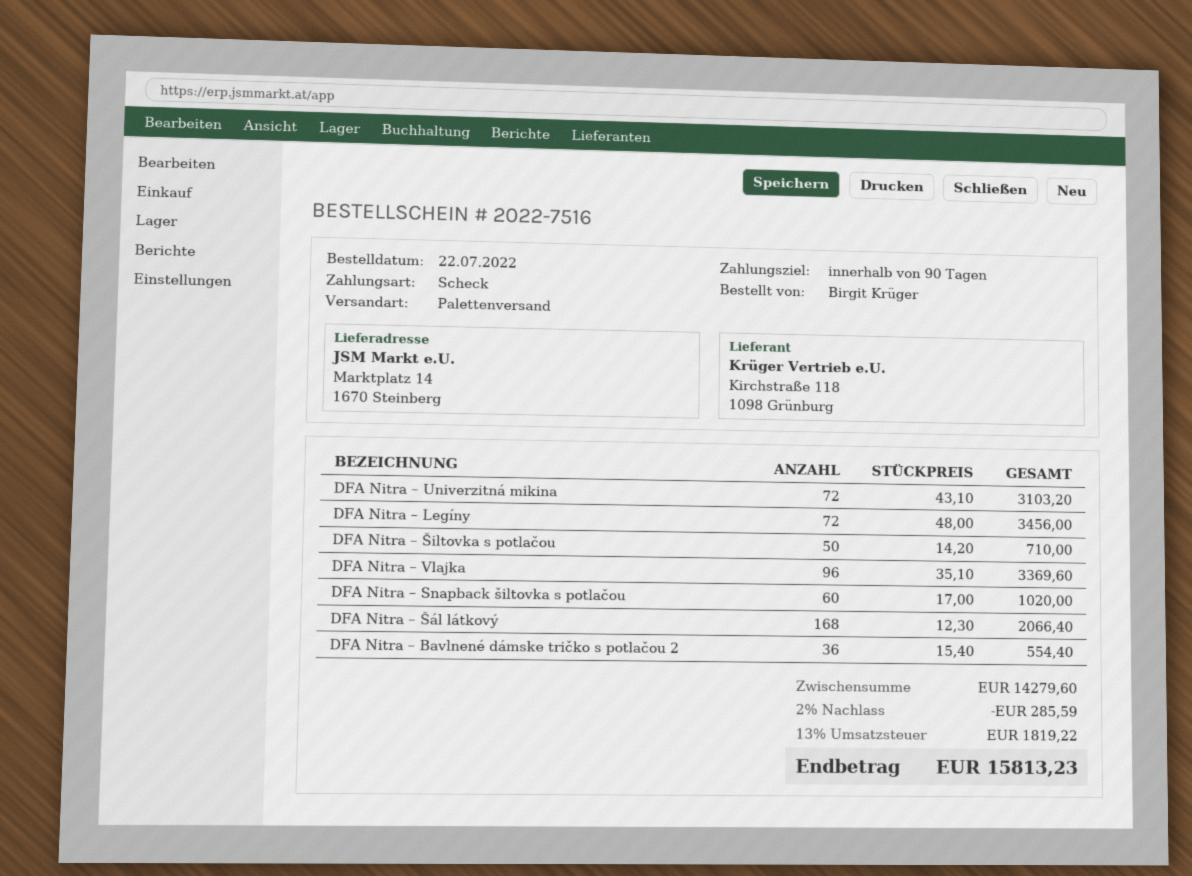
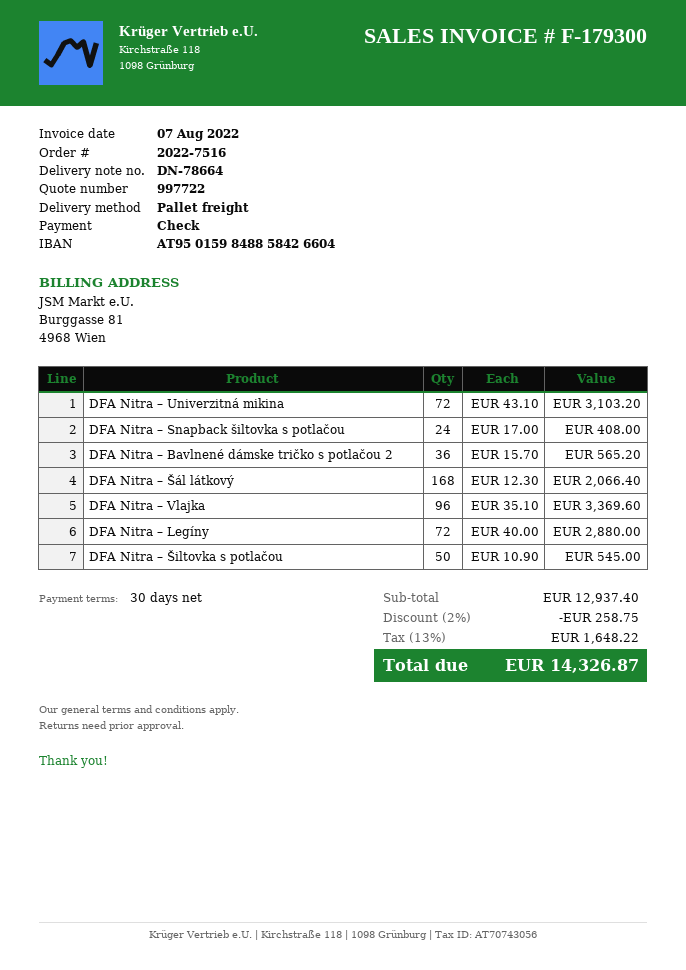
payment terms: 90 days -> 30 days
DFA Nitra – Legíny: 72 x 48.00 = 3456.00 -> 72 x 40.00 = 2880.00
DFA Nitra – Šiltovka s potlačou: 50 x 14.20 = 710.00 -> 50 x 10.90 = 545.00
DFA Nitra – Snapback šiltovka s potlačou: 60 x 17.00 = 1020.00 -> 24 x 17.00 = 408.00
DFA Nitra – Bavlnené dámske tričko s potlačou 2: 36 x 15.40 = 554.40 -> 36 x 15.70 = 565.20
subtotal: 14279.60 -> 12937.40
discount: 2% = 285.59 -> 2% = 258.75
tax: 13% = 1819.22 -> 13% = 1648.22
total: 15813.23 -> 14326.87

